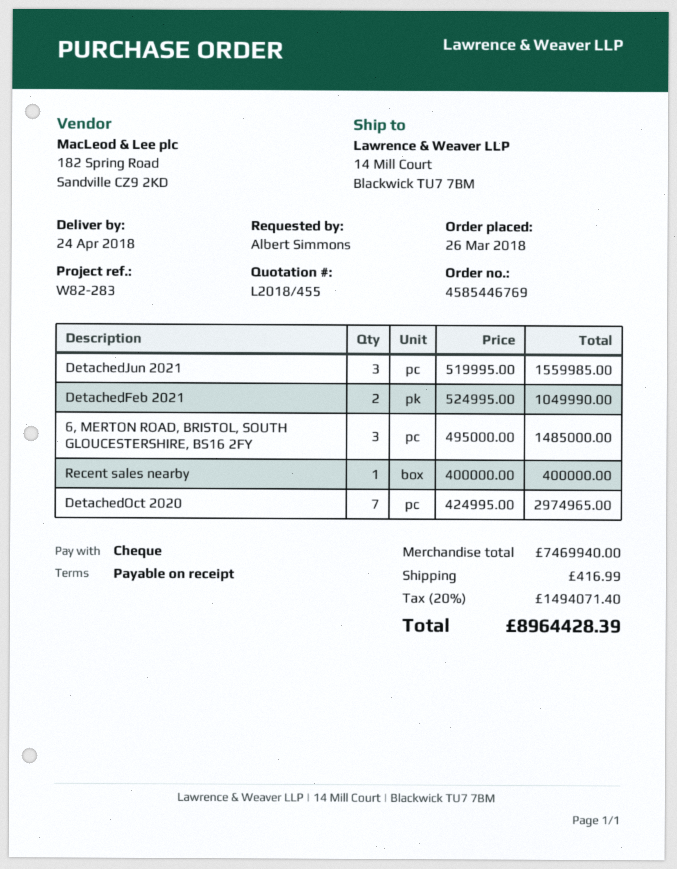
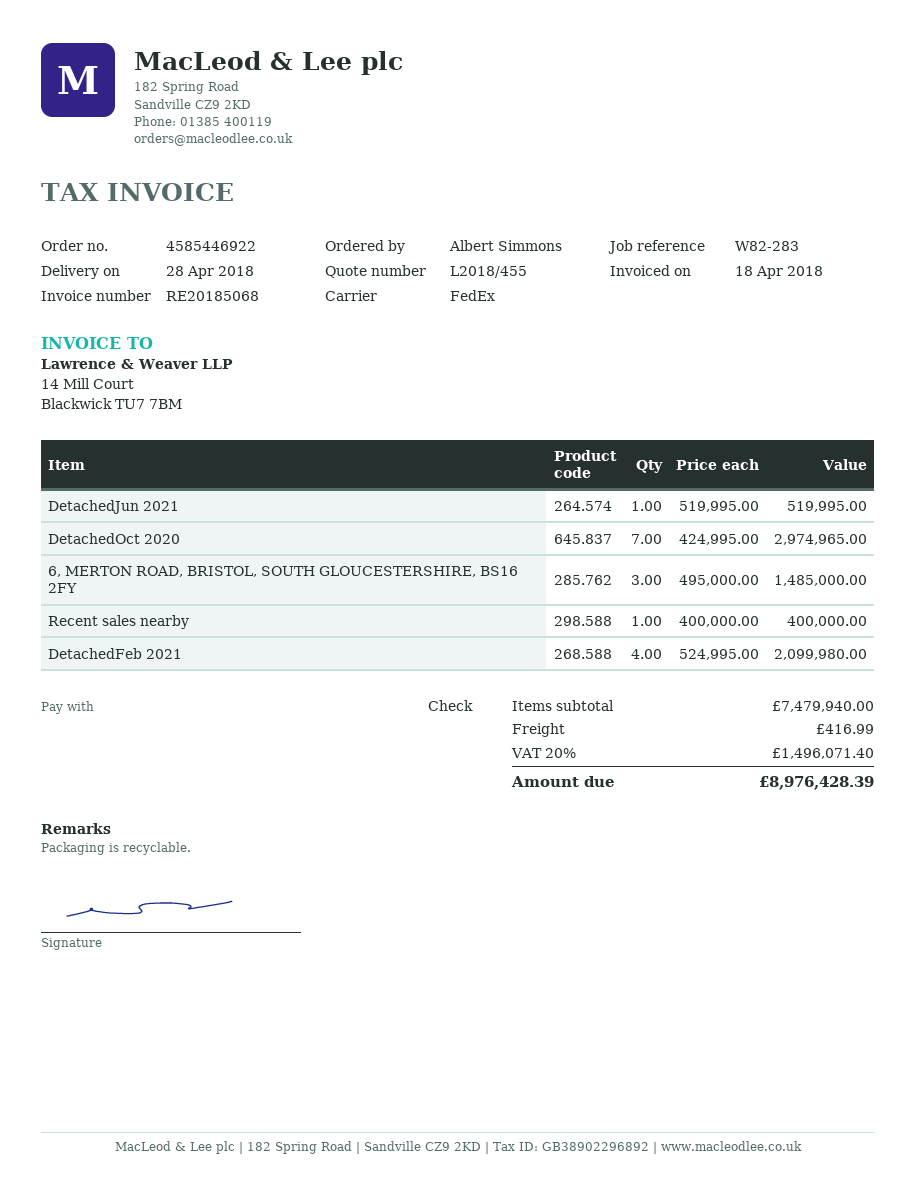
order number: 4585446769 -> 4585446922
delivery date: 2018-04-24 -> 2018-04-28
DetachedJun 2021: 3 x 519995.00 = 1559985.00 -> 1 x 519995.00 = 519995.00
DetachedFeb 2021: 2 x 524995.00 = 1049990.00 -> 4 x 524995.00 = 2099980.00
subtotal: 7469940.00 -> 7479940.00
tax: 20% = 1494071.40 -> 20% = 1496071.40
total: 8964428.39 -> 8976428.39

